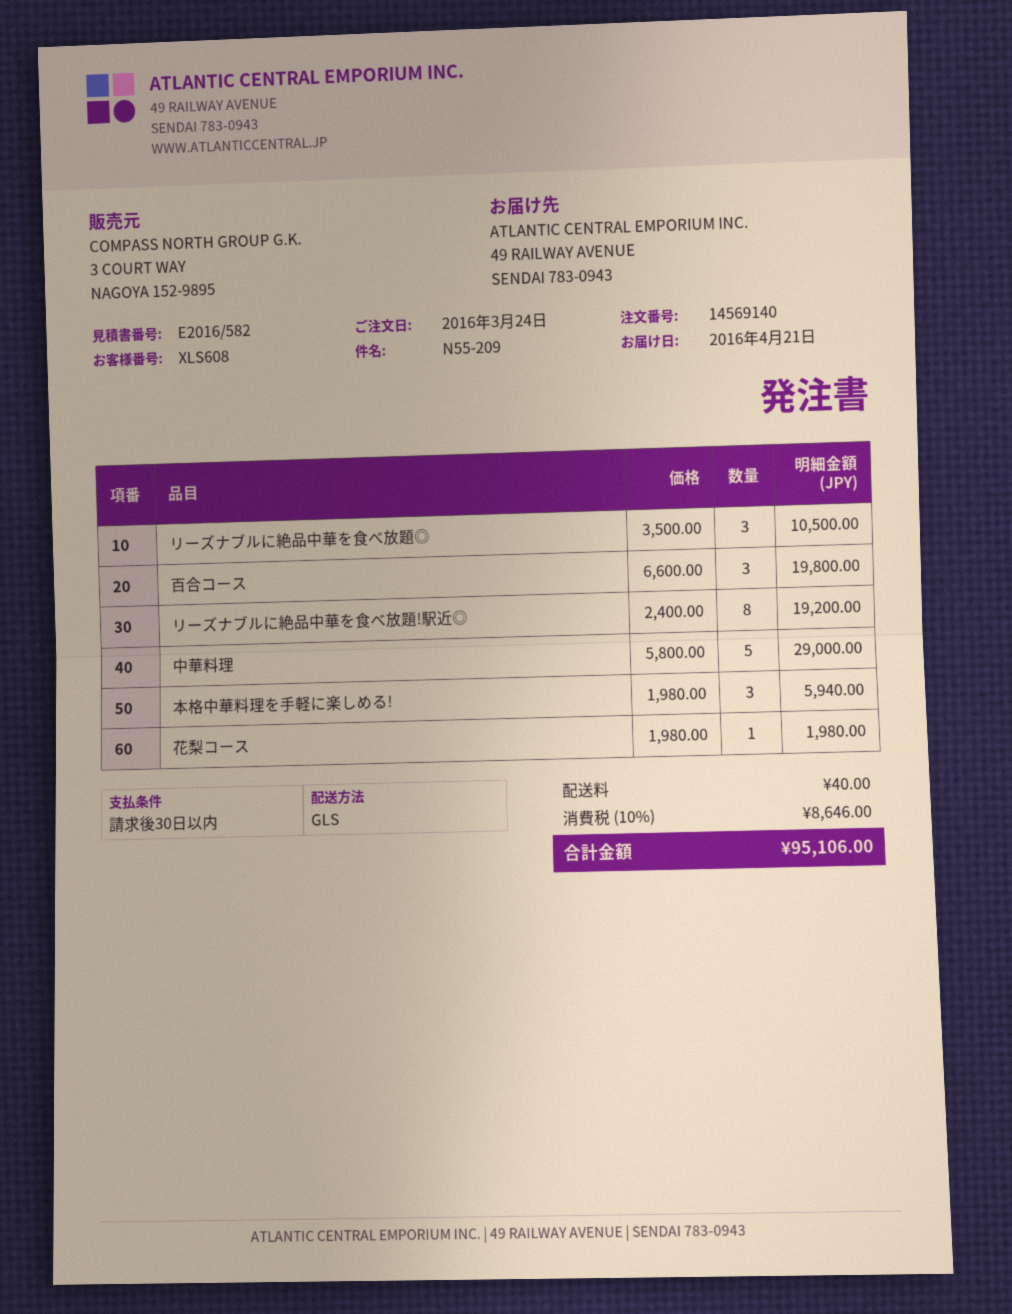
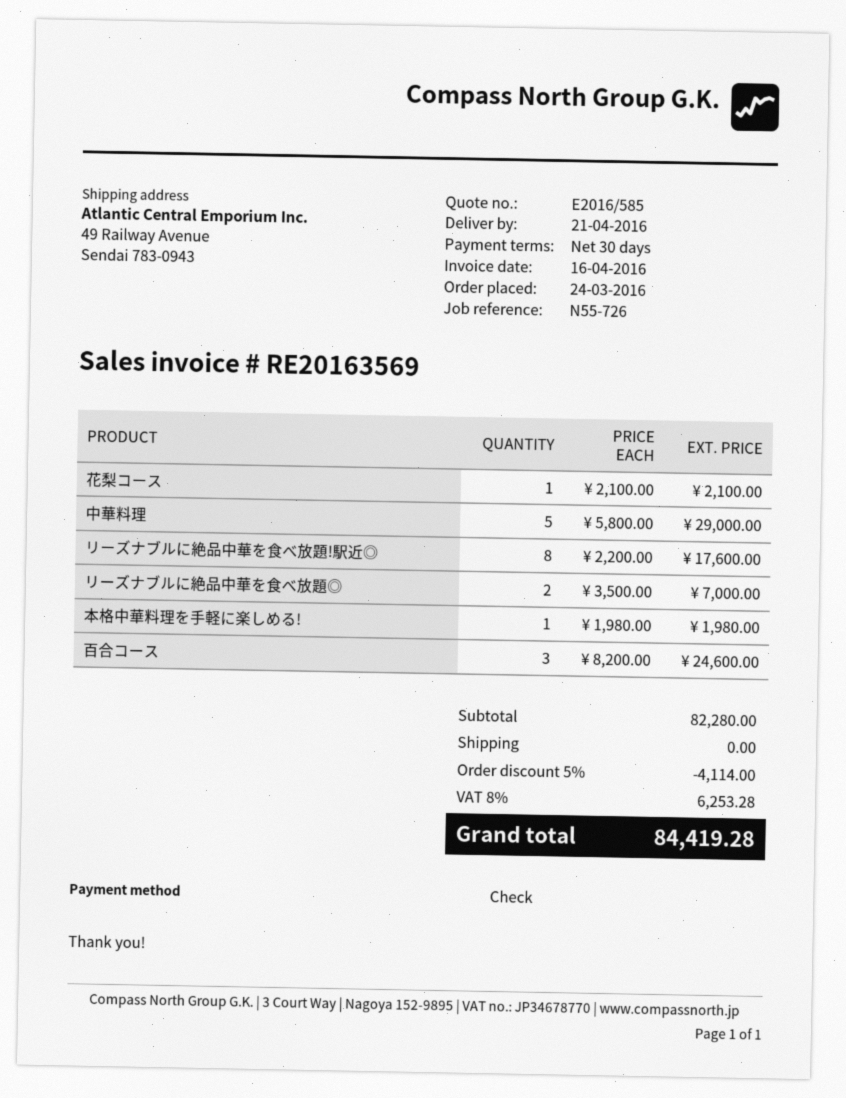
quote number: E2016/582 -> E2016/585
reference: N55-209 -> N55-726
リーズナブルに絶品中華を食べ放題◎: 3 x 3500.00 = 10500.00 -> 2 x 3500.00 = 7000.00
百合コース: 3 x 6600.00 = 19800.00 -> 3 x 8200.00 = 24600.00
リーズナブルに絶品中華を食べ放題!駅近◎: 8 x 2400.00 = 19200.00 -> 8 x 2200.00 = 17600.00
本格中華料理を手軽に楽しめる!: 3 x 1980.00 = 5940.00 -> 1 x 1980.00 = 1980.00
花梨コース: 1 x 1980.00 = 1980.00 -> 1 x 2100.00 = 2100.00
discount: none -> 5% = 4114.00
shipping: 40.00 -> 0.00
tax: 10% = 8646.00 -> 8% = 6253.28
total: 95106.00 -> 84419.28

